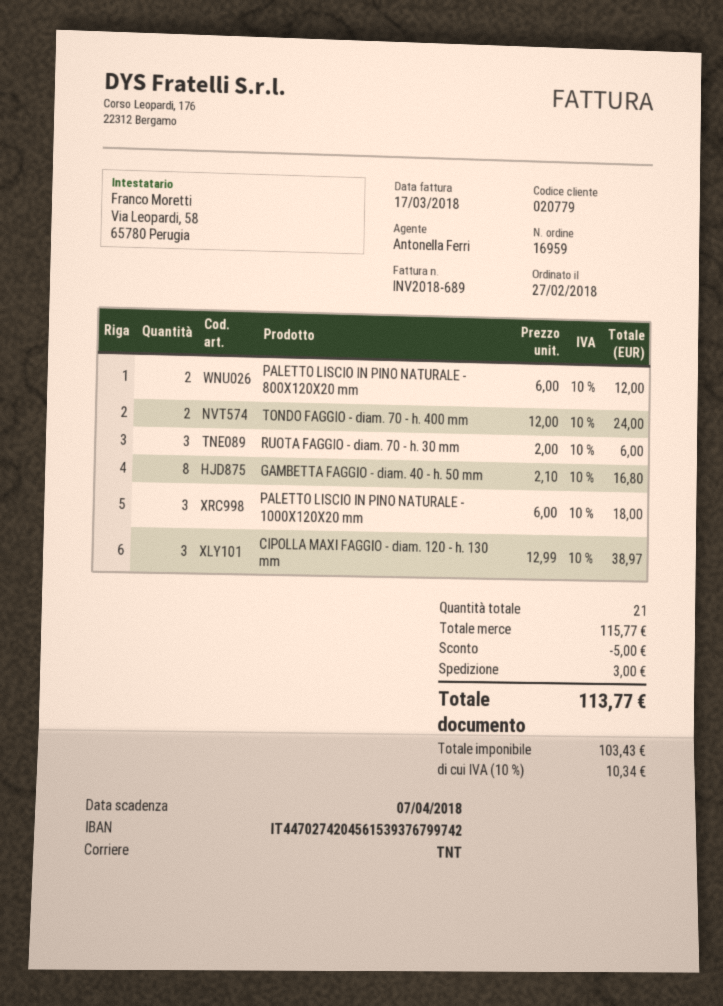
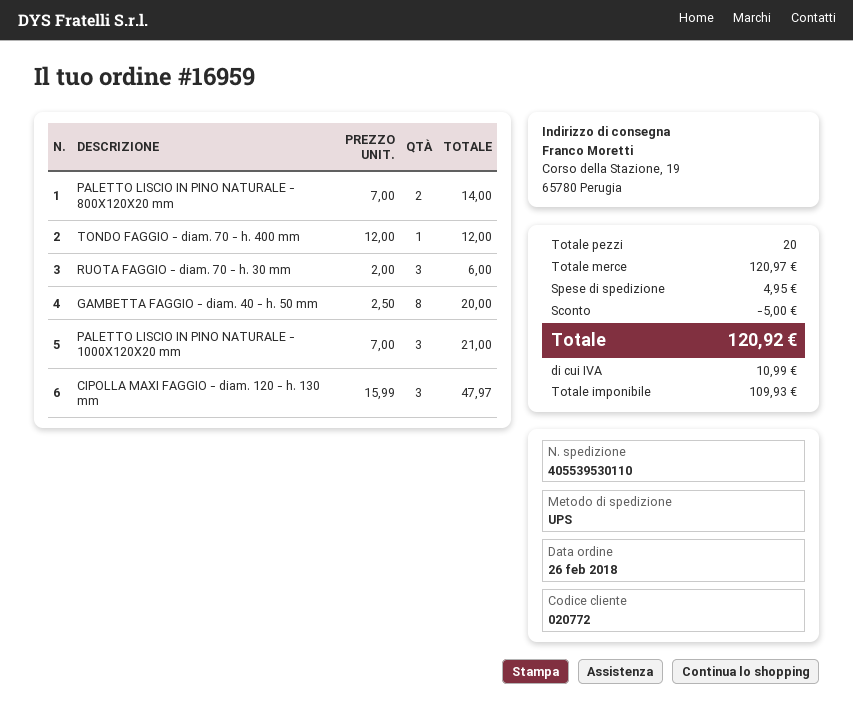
order date: 2018-02-27 -> 2018-02-26
customer number: 020779 -> 020772
shipping method: TNT -> UPS
PALETTO LISCIO IN PINO NATURALE - 800X120X20 mm: 2 x 6.00 = 12.00 -> 2 x 7.00 = 14.00
TONDO FAGGIO - diam. 70 - h. 400 mm: 2 x 12.00 = 24.00 -> 1 x 12.00 = 12.00
GAMBETTA FAGGIO - diam. 40 - h. 50 mm: 8 x 2.10 = 16.80 -> 8 x 2.50 = 20.00
PALETTO LISCIO IN PINO NATURALE - 1000X120X20 mm: 3 x 6.00 = 18.00 -> 3 x 7.00 = 21.00
CIPOLLA MAXI FAGGIO - diam. 120 - h. 130 mm: 3 x 12.99 = 38.97 -> 3 x 15.99 = 47.97
total quantity: 21 -> 20
subtotal: 115.77 -> 120.97
shipping: 3.00 -> 4.95
net: 103.43 -> 109.93
tax: 10.34 -> 10.99
total: 113.77 -> 120.92

